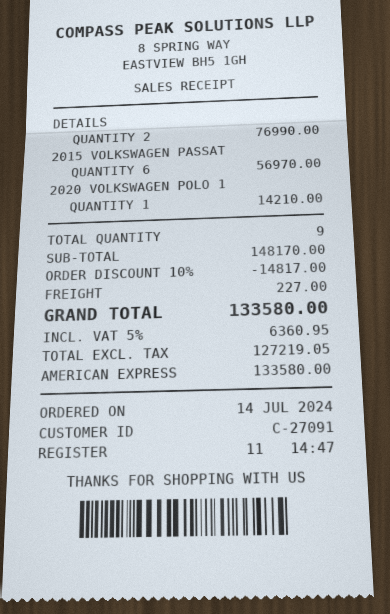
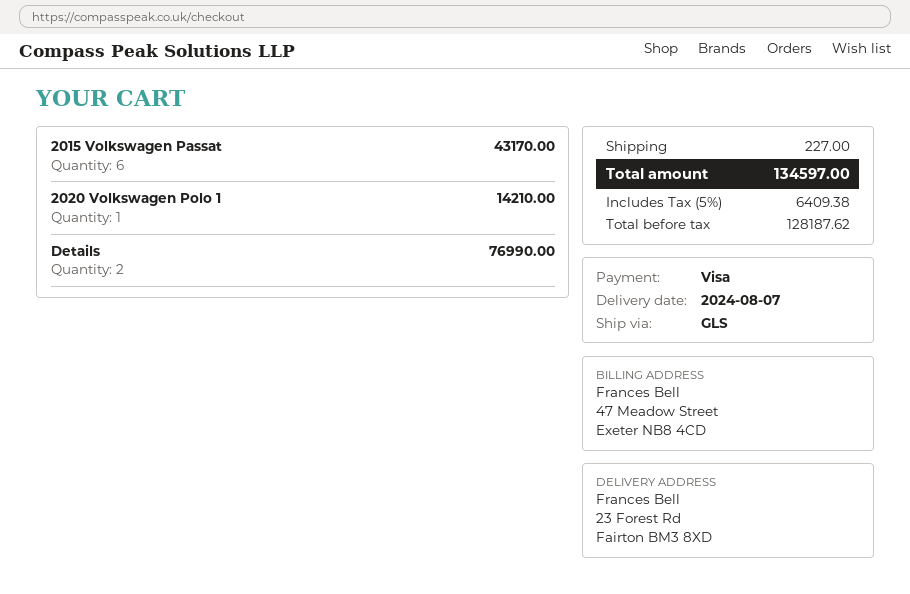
payment method: American Express -> Visa
2015 VOLKSWAGEN PASSAT: 6 for 56970.00 -> 6 for 43170.00
discount: 10% = 14817.00 -> none
net: 127219.05 -> 128187.62
tax: 5% = 6360.95 -> 5% = 6409.38
total: 133580.00 -> 134597.00

